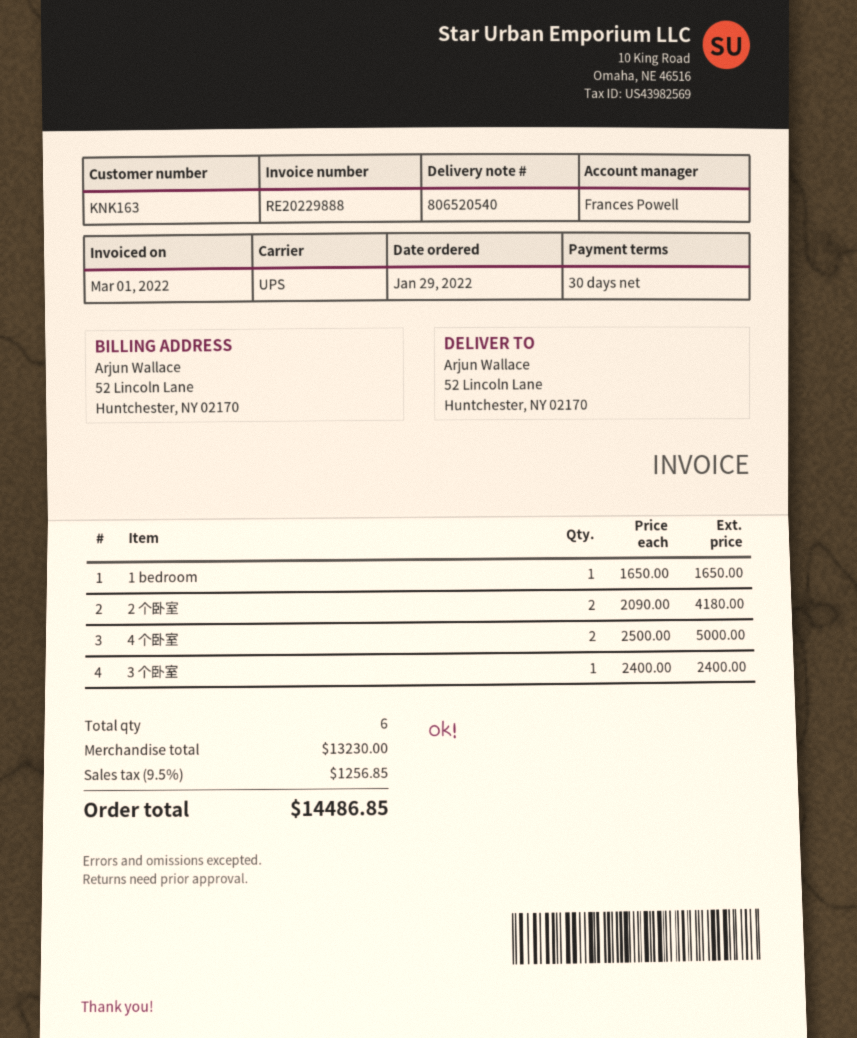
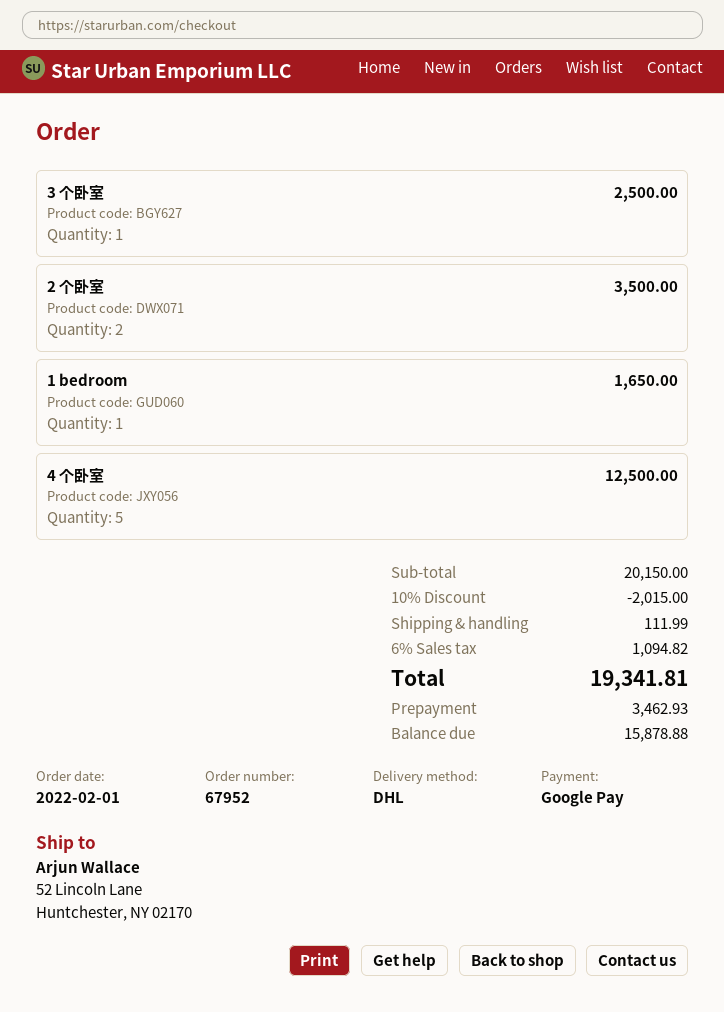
order date: 2022-01-29 -> 2022-02-01
shipping method: UPS -> DHL
2 个卧室: 2 for 4180.00 -> 2 for 3500.00
4 个卧室: 2 for 5000.00 -> 5 for 12500.00
3 个卧室: 1 for 2400.00 -> 1 for 2500.00
subtotal: 13230.00 -> 20150.00
discount: none -> 10% = 2015.00
shipping: none -> 111.99
tax: 9.5% = 1256.85 -> 6% = 1094.82
total: 14486.85 -> 19341.81

